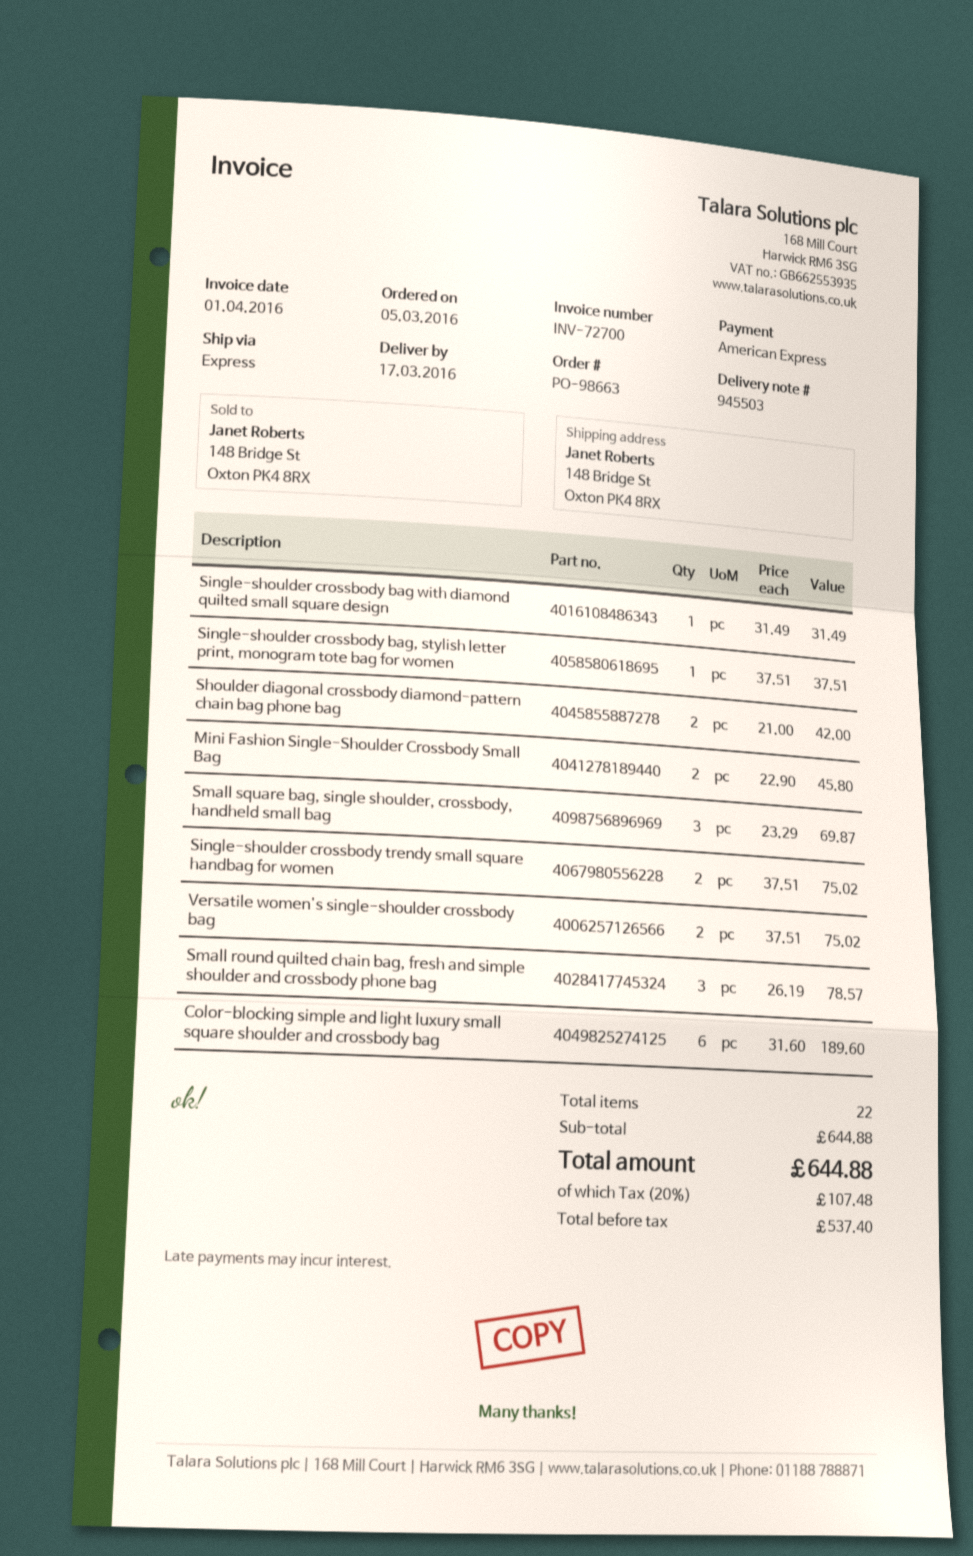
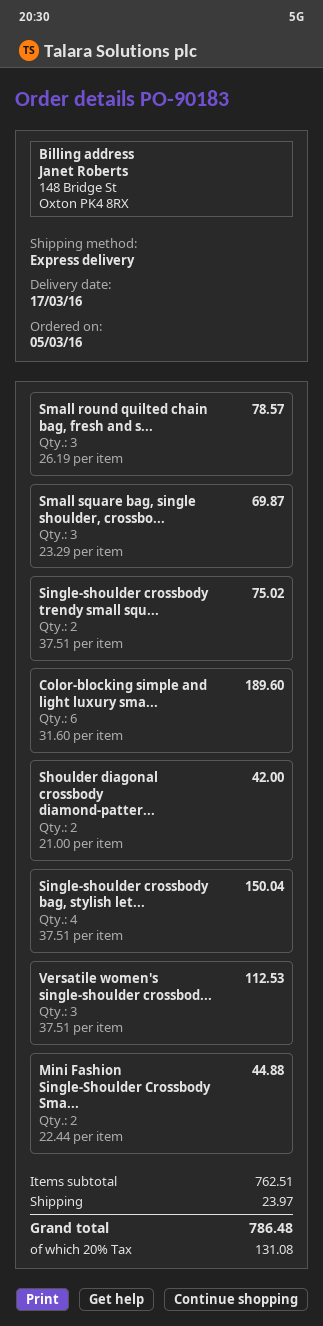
order number: PO-98663 -> PO-90183
Single-shoulder crossbody bag with diamond quilted small square design: 1 x 31.49 = 31.49 -> none
Single-shoulder crossbody bag, stylish letter print, monogram tote bag for women: 1 x 37.51 = 37.51 -> 4 x 37.51 = 150.04
Mini Fashion Single-Shoulder Crossbody Small Bag: 2 x 22.90 = 45.80 -> 2 x 22.44 = 44.88
Versatile women's single-shoulder crossbody bag: 2 x 37.51 = 75.02 -> 3 x 37.51 = 112.53
subtotal: 644.88 -> 762.51
shipping: none -> 23.97
tax: 20% = 107.48 -> 20% = 131.08
total: 644.88 -> 786.48

